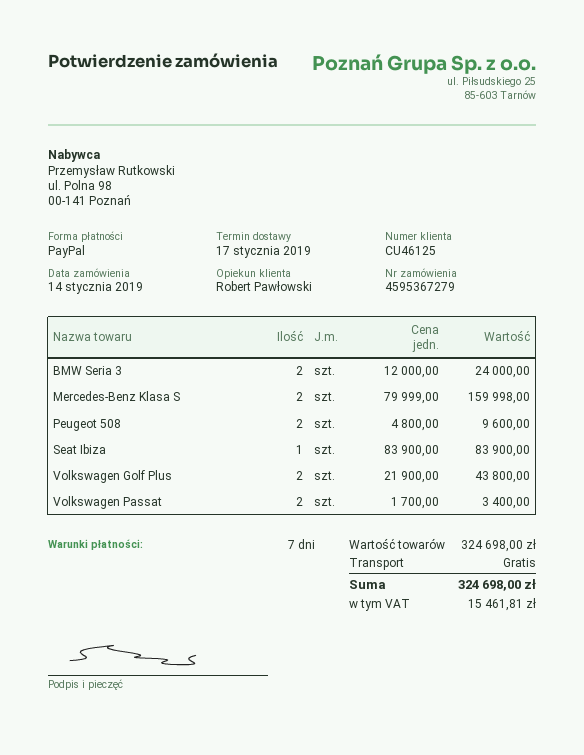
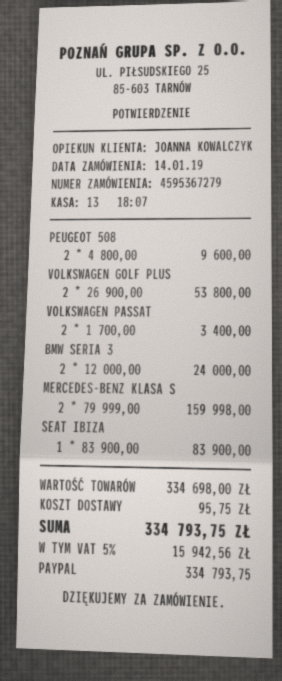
sales rep: Robert Pawłowski -> JOANNA KOWALCZYK
Volkswagen Golf Plus: 2 x 21900.00 = 43800.00 -> 2 x 26900.00 = 53800.00
subtotal: 324698.00 -> 334698.00
shipping: 0.00 -> 95.75
tax: 15461.81 -> 15942.56
total: 324698.00 -> 334793.75

